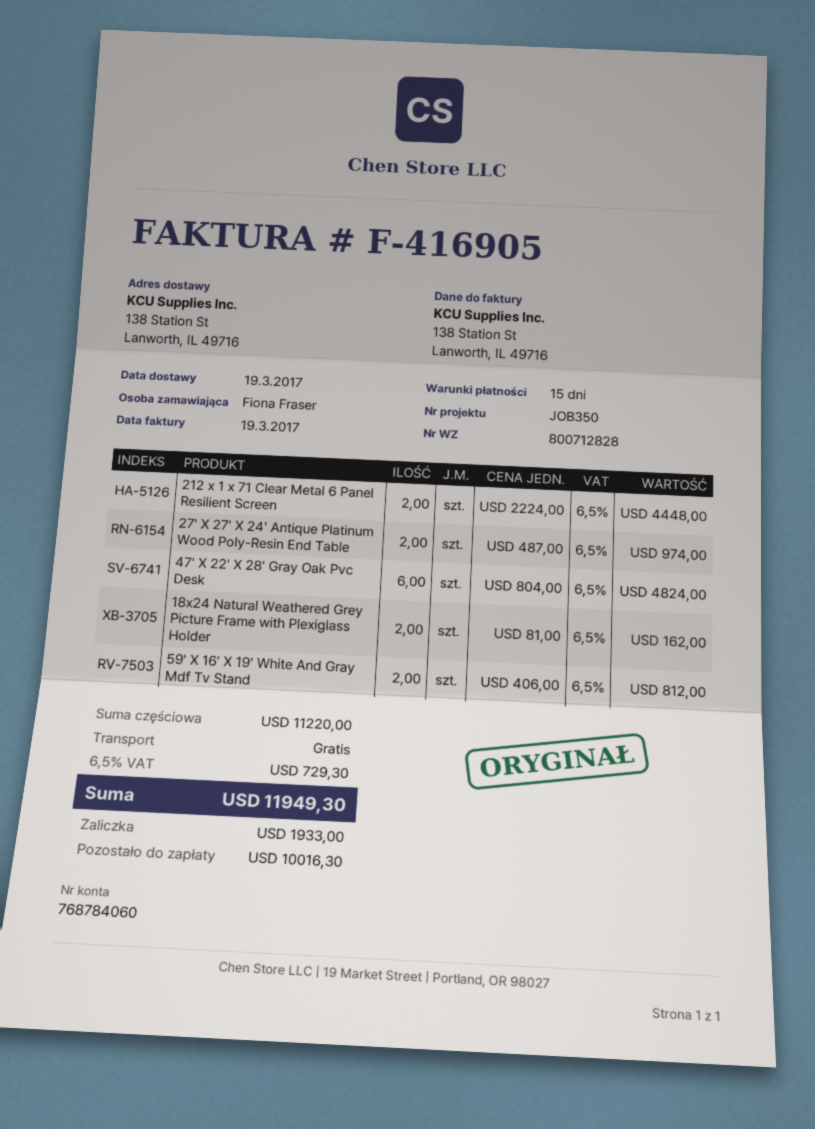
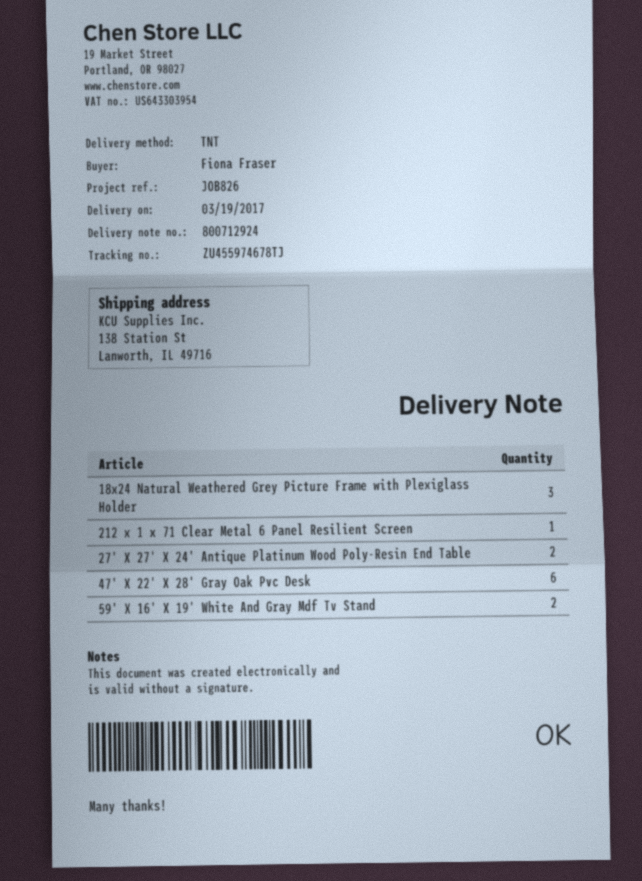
delivery note number: 800712828 -> 800712924
reference: JOB350 -> JOB826
212 x 1 x 71 Clear Metal 6 Panel Resilient Screen: 2 -> 1
18x24 Natural Weathered Grey Picture Frame with Plexiglass Holder: 2 -> 3

